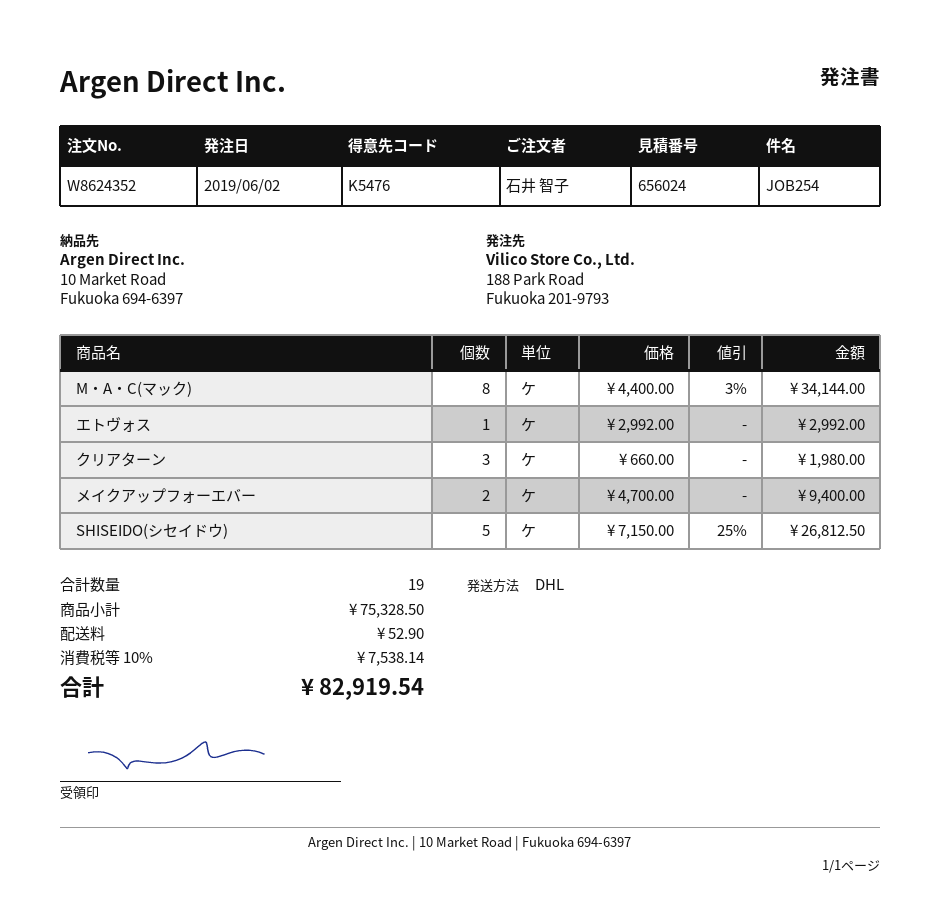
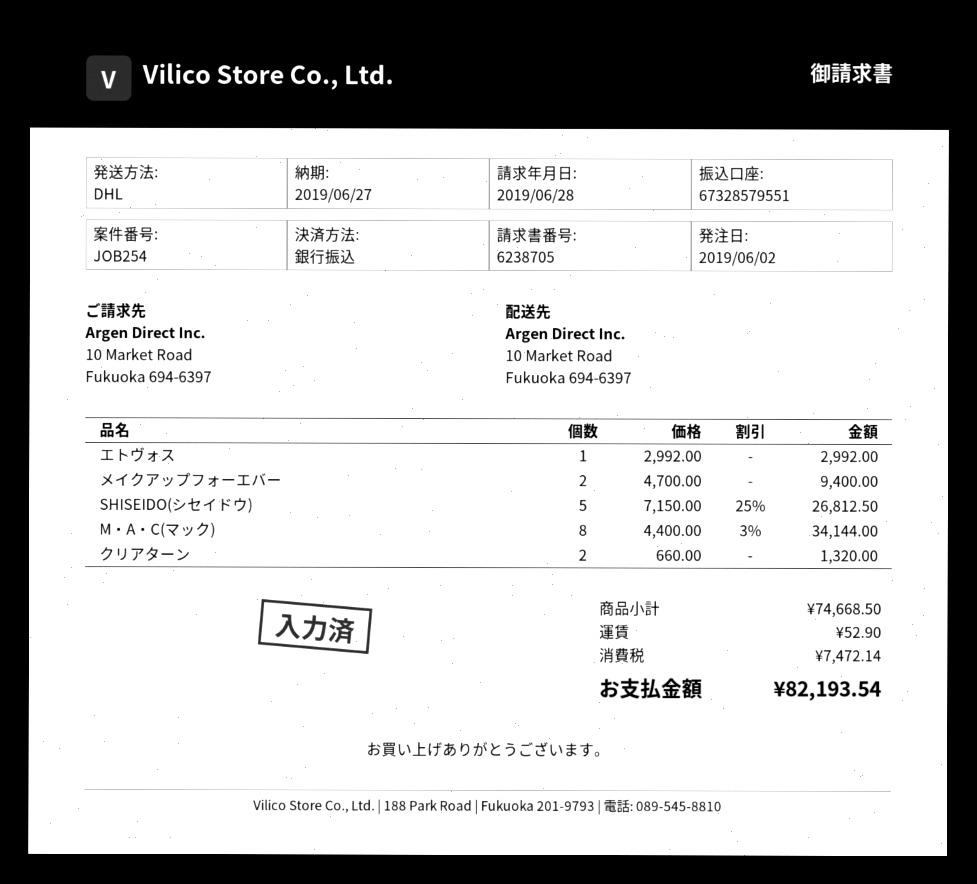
クリアターン: 3 x 660.00 = 1980.00 -> 2 x 660.00 = 1320.00
subtotal: 75328.50 -> 74668.50
tax: 7538.14 -> 7472.14
total: 82919.54 -> 82193.54

